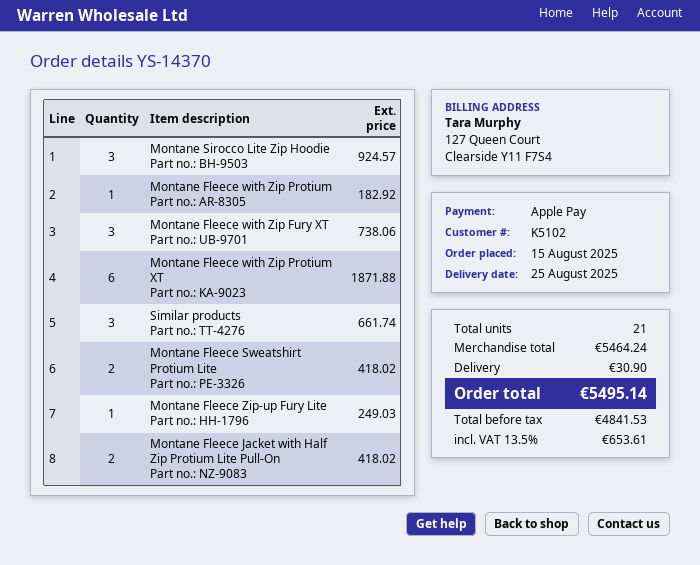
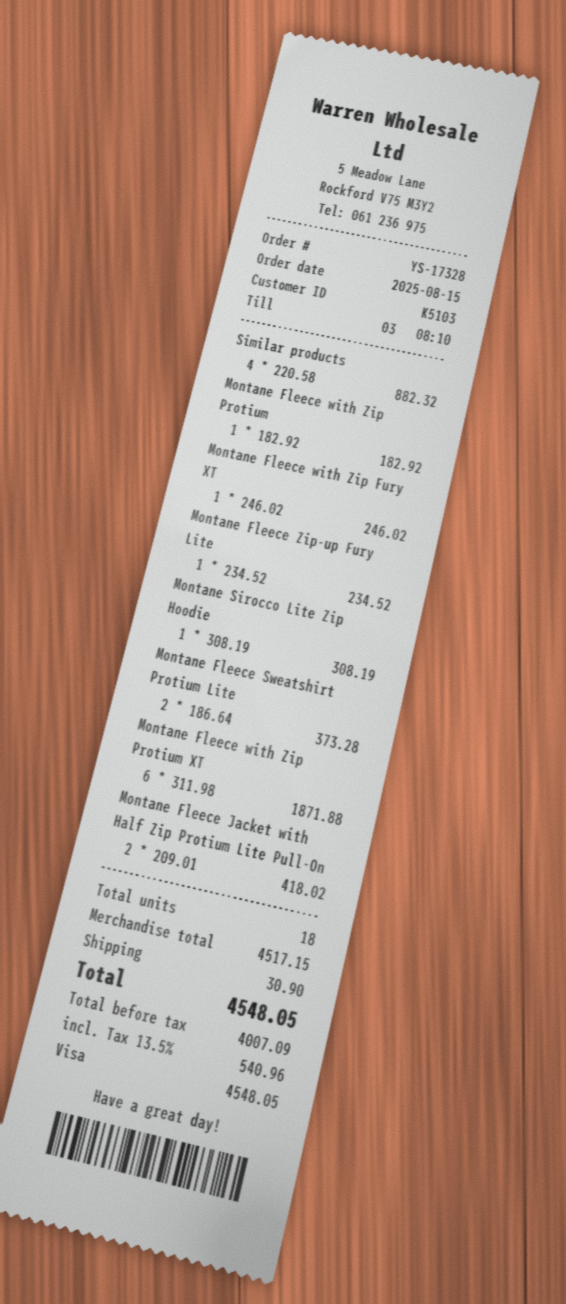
order number: YS-14370 -> YS-17328
customer number: K5102 -> K5103
payment method: Apple Pay -> Visa
Montane Sirocco Lite Zip Hoodie: 3 for 924.57 -> 1 for 308.19
Montane Fleece with Zip Fury XT: 3 for 738.06 -> 1 for 246.02
Similar products: 3 for 661.74 -> 4 for 882.32
Montane Fleece Sweatshirt Protium Lite: 2 for 418.02 -> 2 for 373.28
Montane Fleece Zip-up Fury Lite: 1 for 249.03 -> 1 for 234.52
total quantity: 21 -> 18
subtotal: 5464.24 -> 4517.15
net: 4841.53 -> 4007.09
tax: 13.5% = 653.61 -> 13.5% = 540.96
total: 5495.14 -> 4548.05

